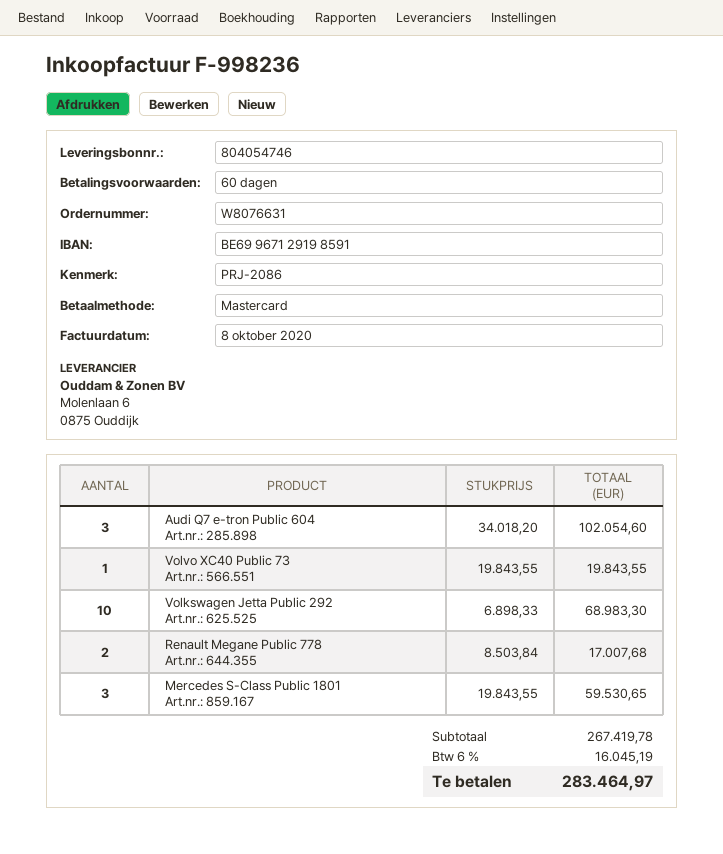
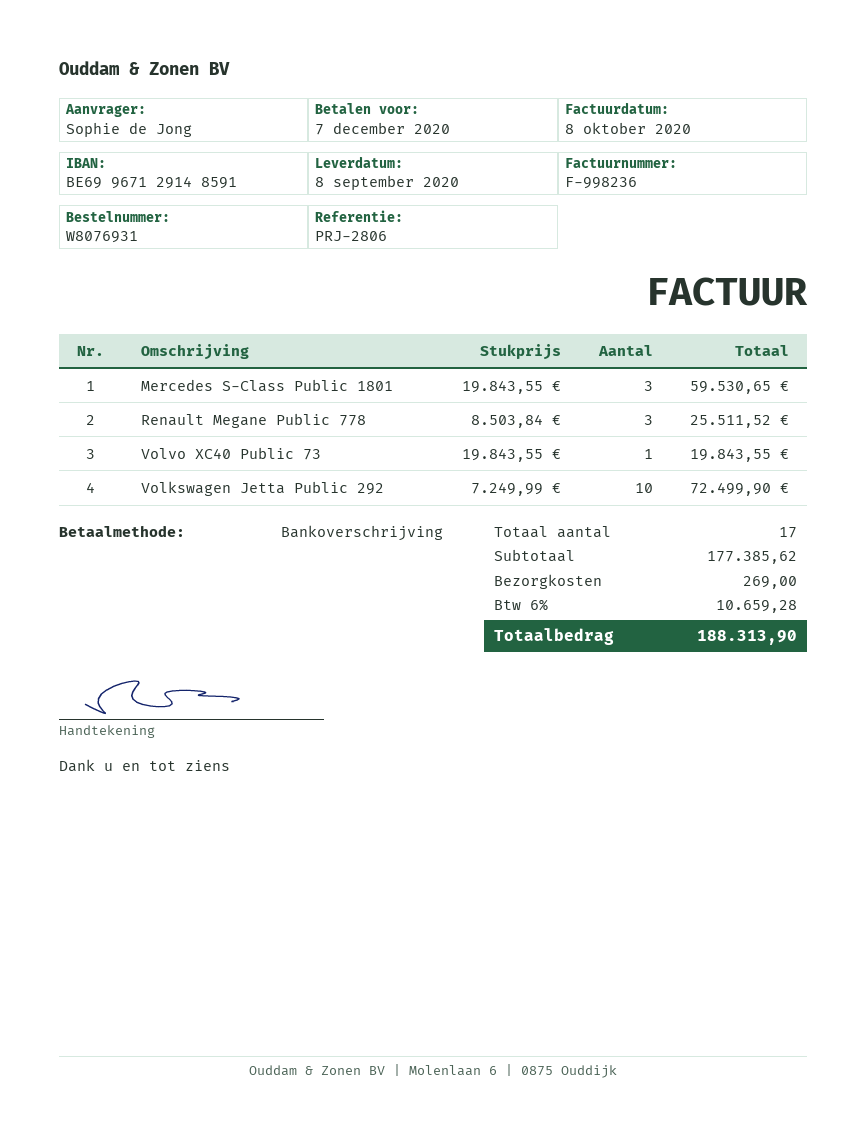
order number: W8076631 -> W8076931
reference: PRJ-2086 -> PRJ-2806
payment method: Mastercard -> bank transfer
bank account: BE69967129198591 -> BE69967129148591
Audi Q7 e-tron Public 604: 3 x 34018.20 = 102054.60 -> none
Volkswagen Jetta Public 292: 10 x 6898.33 = 68983.30 -> 10 x 7249.99 = 72499.90
Renault Megane Public 778: 2 x 8503.84 = 17007.68 -> 3 x 8503.84 = 25511.52
subtotal: 267419.78 -> 177385.62
shipping: none -> 269.00
tax: 6% = 16045.19 -> 6% = 10659.28
total: 283464.97 -> 188313.90

